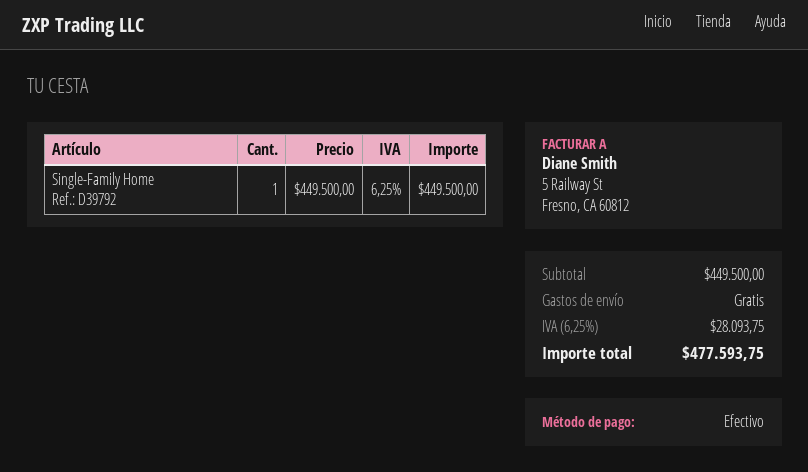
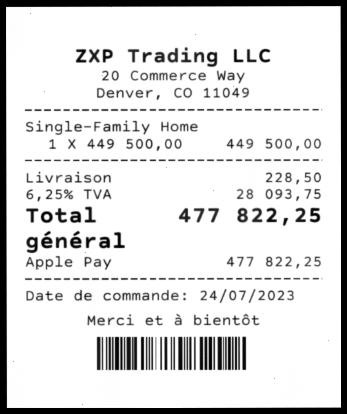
payment method: cash -> Apple Pay
shipping: 0.00 -> 228.50
total: 477593.75 -> 477822.25

